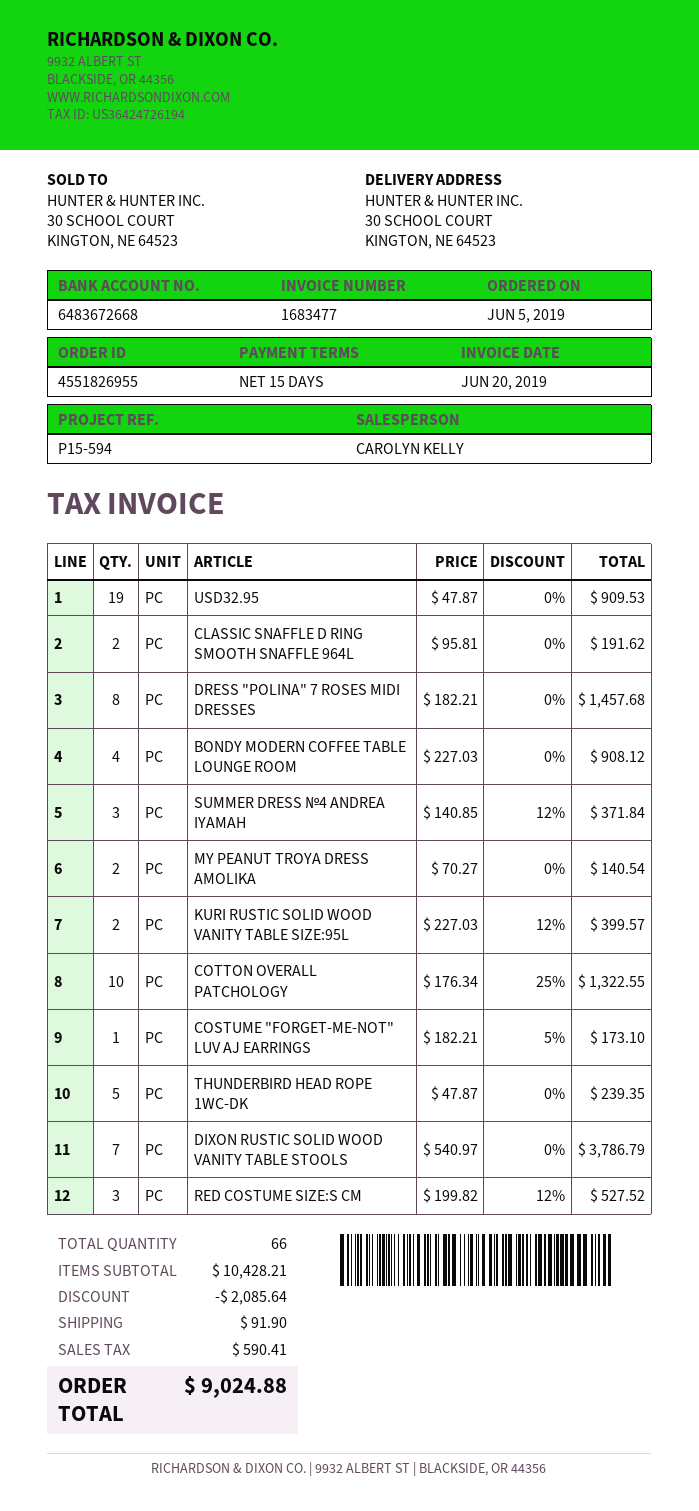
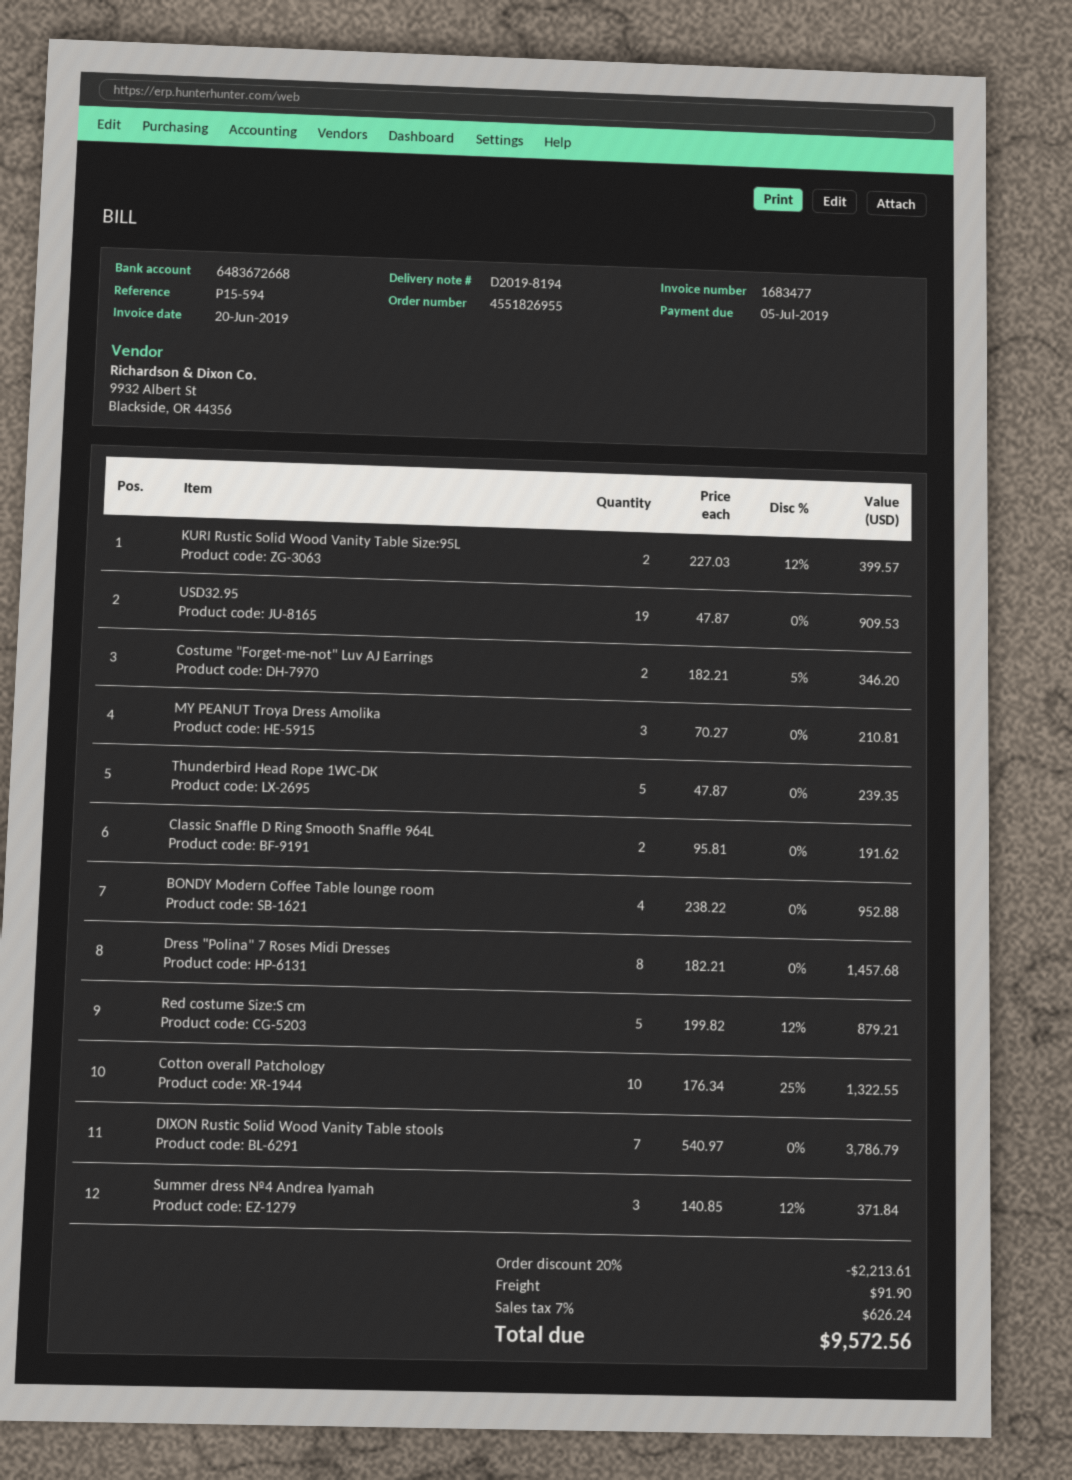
BONDY MODERN COFFEE TABLE LOUNGE ROOM: 4 x 227.03 = 908.12 -> 4 x 238.22 = 952.88
MY PEANUT TROYA DRESS AMOLIKA: 2 x 70.27 = 140.54 -> 3 x 70.27 = 210.81
COSTUME "FORGET-ME-NOT" LUV AJ EARRINGS: 1 x 182.21 - 5% = 173.10 -> 2 x 182.21 - 5% = 346.20
RED COSTUME SIZE:S CM: 3 x 199.82 - 12% = 527.52 -> 5 x 199.82 - 12% = 879.21
discount: 2085.64 -> 2213.61
tax: 590.41 -> 626.24
total: 9024.88 -> 9572.56

